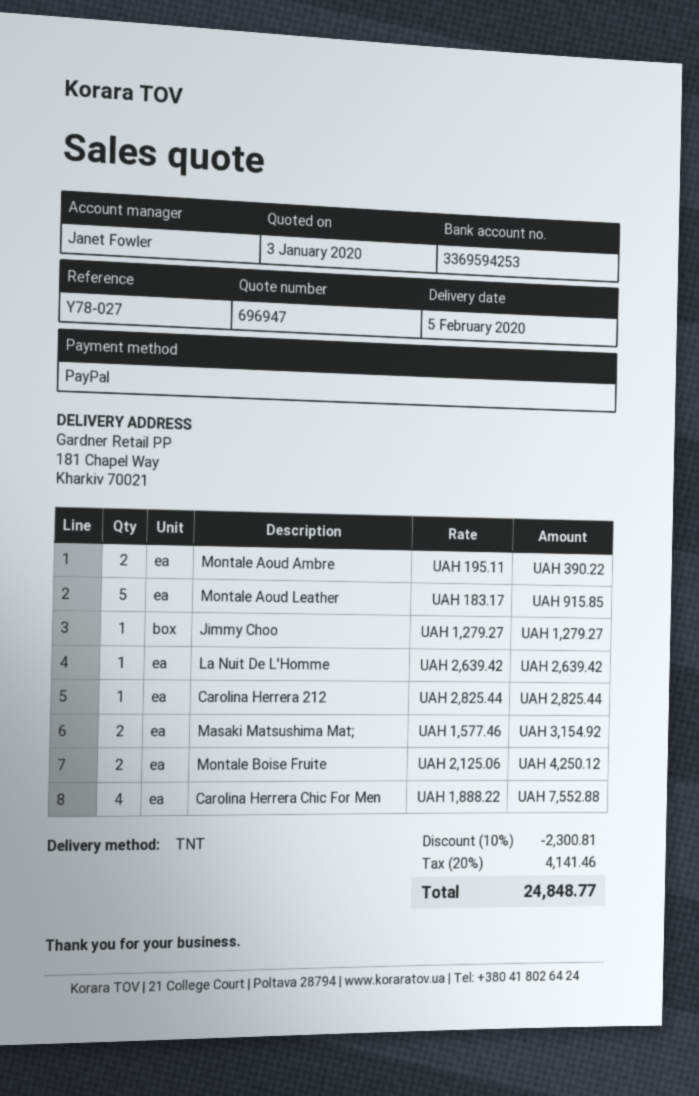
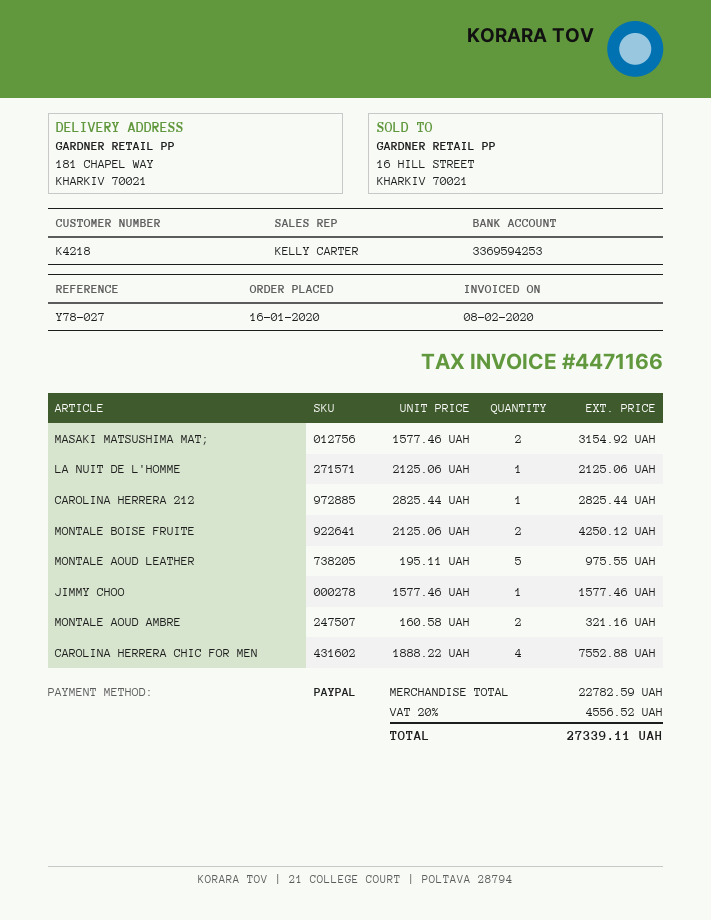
sales rep: Janet Fowler -> KELLY CARTER
Montale Aoud Ambre: 2 x 195.11 = 390.22 -> 2 x 160.58 = 321.16
Montale Aoud Leather: 5 x 183.17 = 915.85 -> 5 x 195.11 = 975.55
Jimmy Choo: 1 x 1279.27 = 1279.27 -> 1 x 1577.46 = 1577.46
La Nuit De L'Homme: 1 x 2639.42 = 2639.42 -> 1 x 2125.06 = 2125.06
discount: 10% = 2300.81 -> none
tax: 20% = 4141.46 -> 20% = 4556.52
total: 24848.77 -> 27339.11

